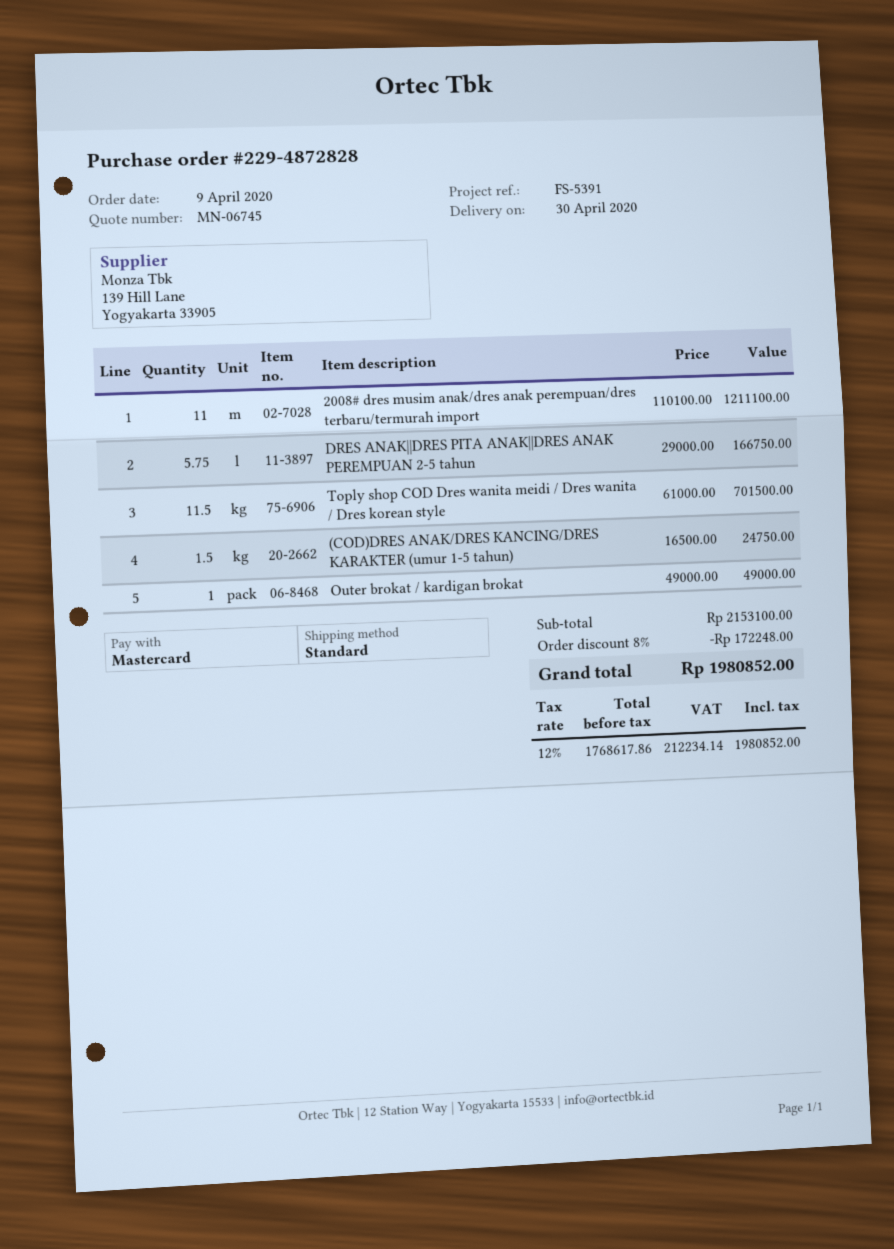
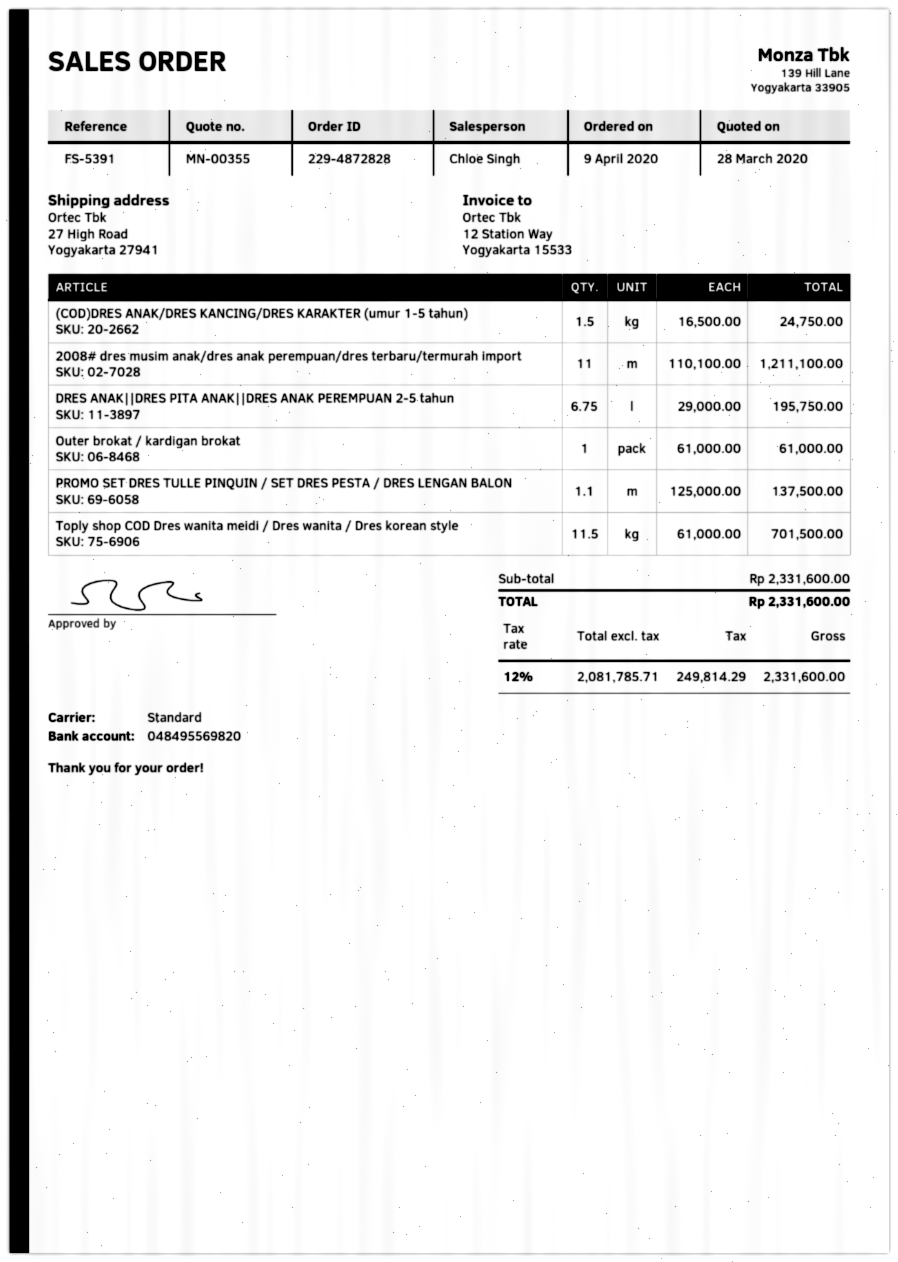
quote number: MN-06745 -> MN-00355
DRES ANAK||DRES PITA ANAK||DRES ANAK PEREMPUAN 2-5 tahun: 5.75 x 29000.00 = 166750.00 -> 6.75 x 29000.00 = 195750.00
Outer brokat / kardigan brokat: 1 x 49000.00 = 49000.00 -> 1 x 61000.00 = 61000.00
PROMO SET DRES TULLE PINQUIN / SET DRES PESTA / DRES LENGAN BALON: none -> 1.1 x 125000.00 = 137500.00
subtotal: 2153100.00 -> 2331600.00
discount: 8% = 172248.00 -> none
net: 1768617.86 -> 2081785.71
tax: 12% = 212234.14 -> 12% = 249814.29
total: 1980852.00 -> 2331600.00

